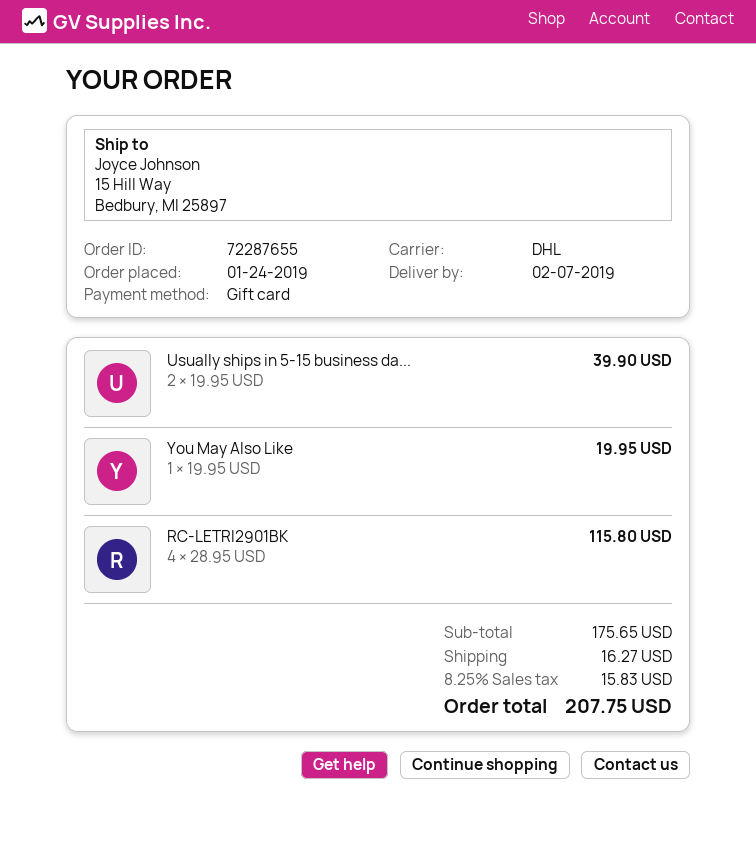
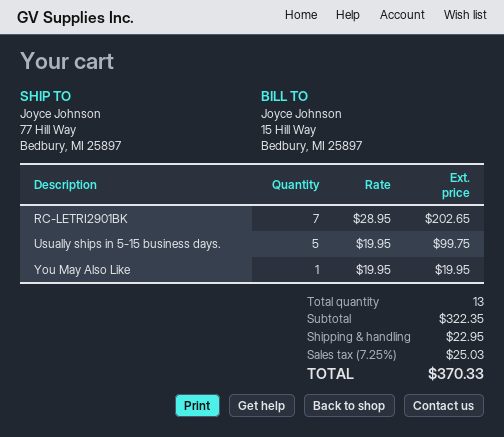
ship to: 15 Hill Way, Bedbury, MI 25897 -> 77 Hill Way, Bedbury, MI 25897
Usually ships in 5-15 business da...: 2 x 19.95 = 39.90 -> 5 x 19.95 = 99.75
RC-LETRI2901BK: 4 x 28.95 = 115.80 -> 7 x 28.95 = 202.65
subtotal: 175.65 -> 322.35
shipping: 16.27 -> 22.95
tax: 8.25% = 15.83 -> 7.25% = 25.03
total: 207.75 -> 370.33

